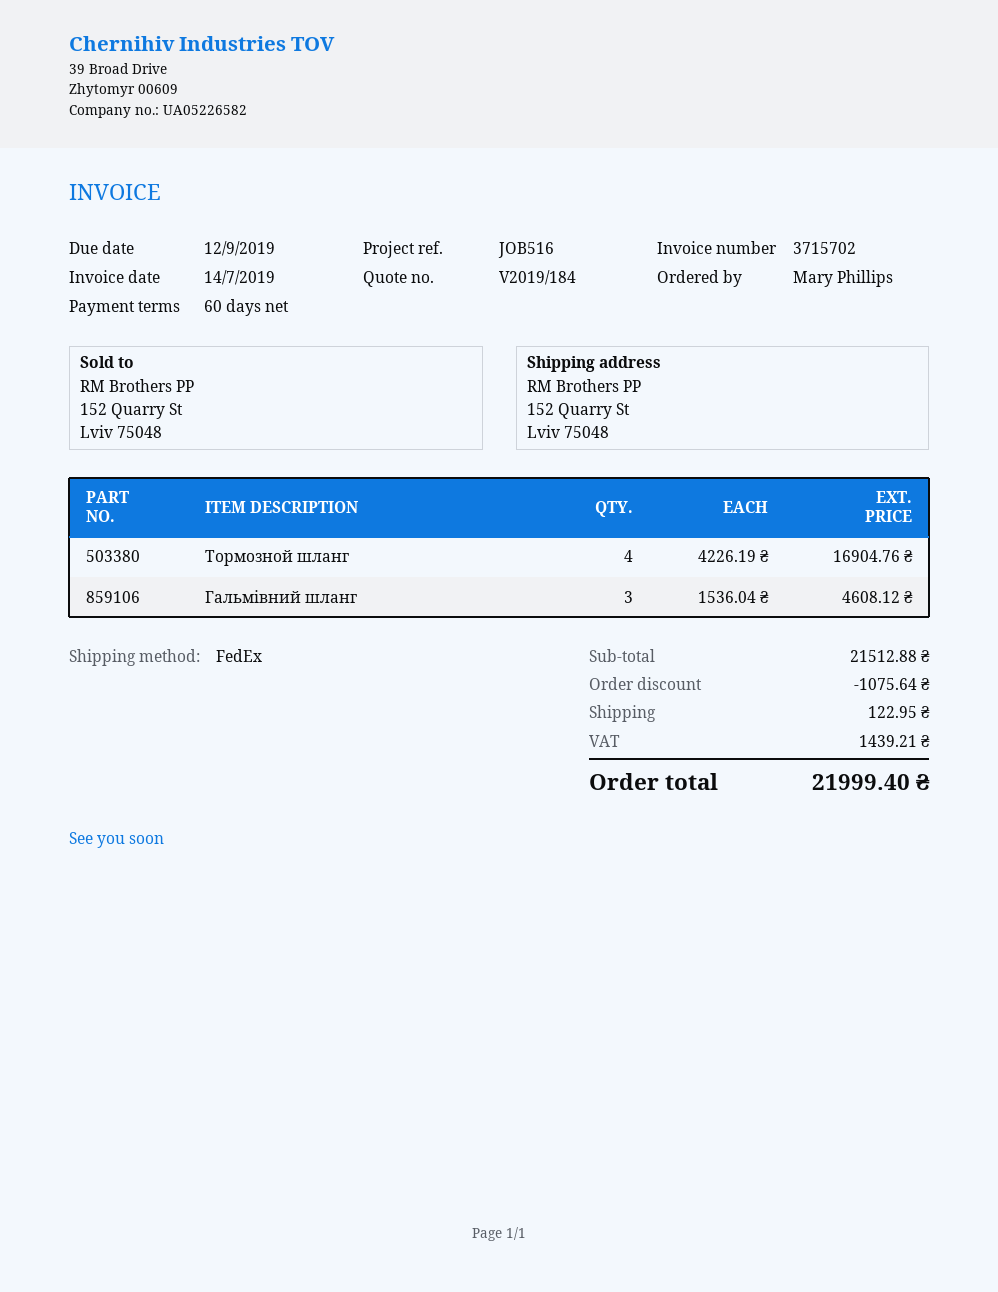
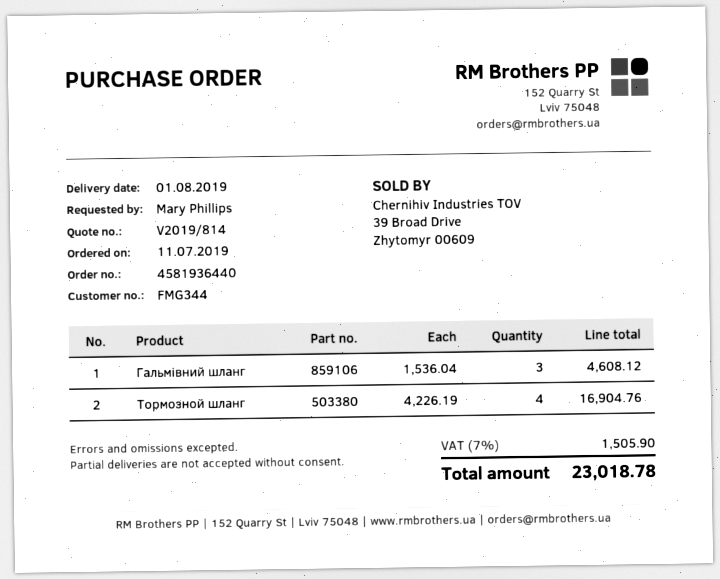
quote number: V2019/184 -> V2019/814
discount: 1075.64 -> none
shipping: 122.95 -> none
tax: 1439.21 -> 1505.90
total: 21999.40 -> 23018.78

